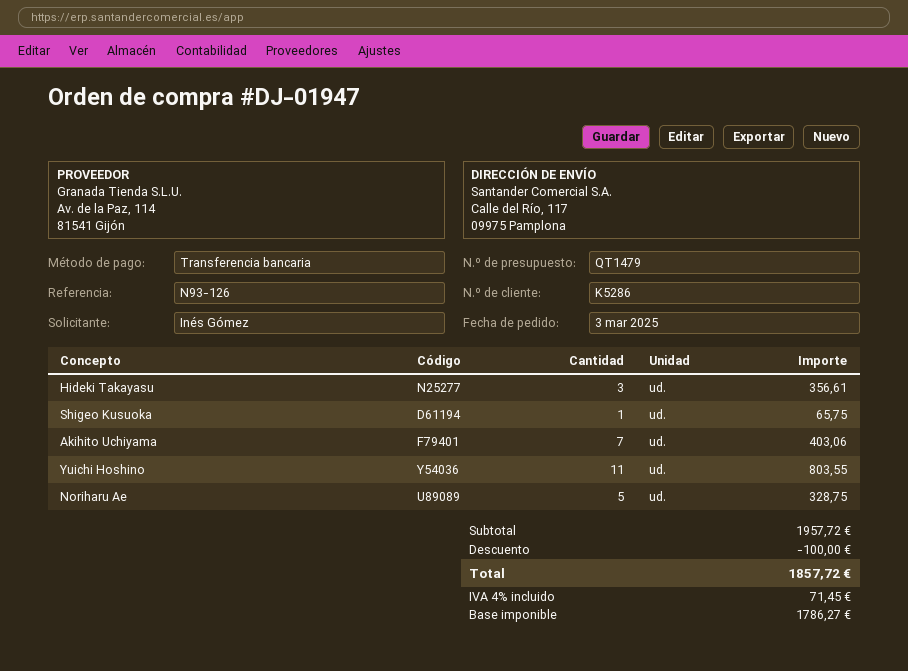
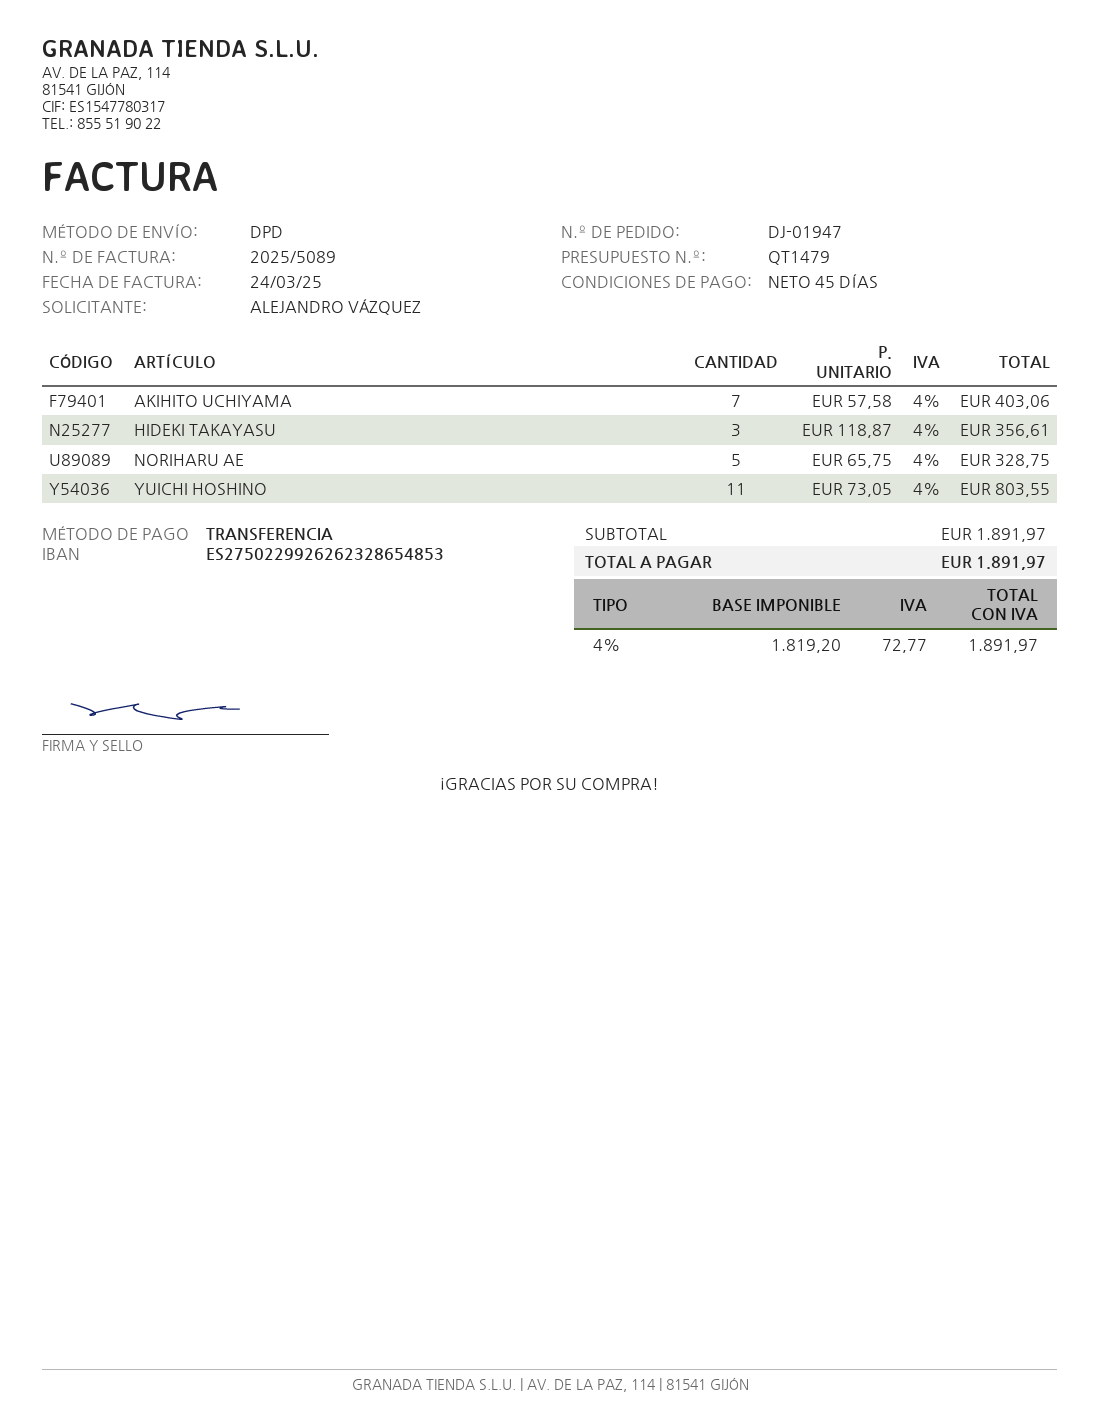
ordered by: Inés Gómez -> ALEJANDRO VÁZQUEZ
Shigeo Kusuoka: 1 for 65.75 -> none
subtotal: 1957.72 -> 1891.97
discount: 100.00 -> none
net: 1786.27 -> 1819.20
tax: 4% = 71.45 -> 4% = 72.77
total: 1857.72 -> 1891.97

